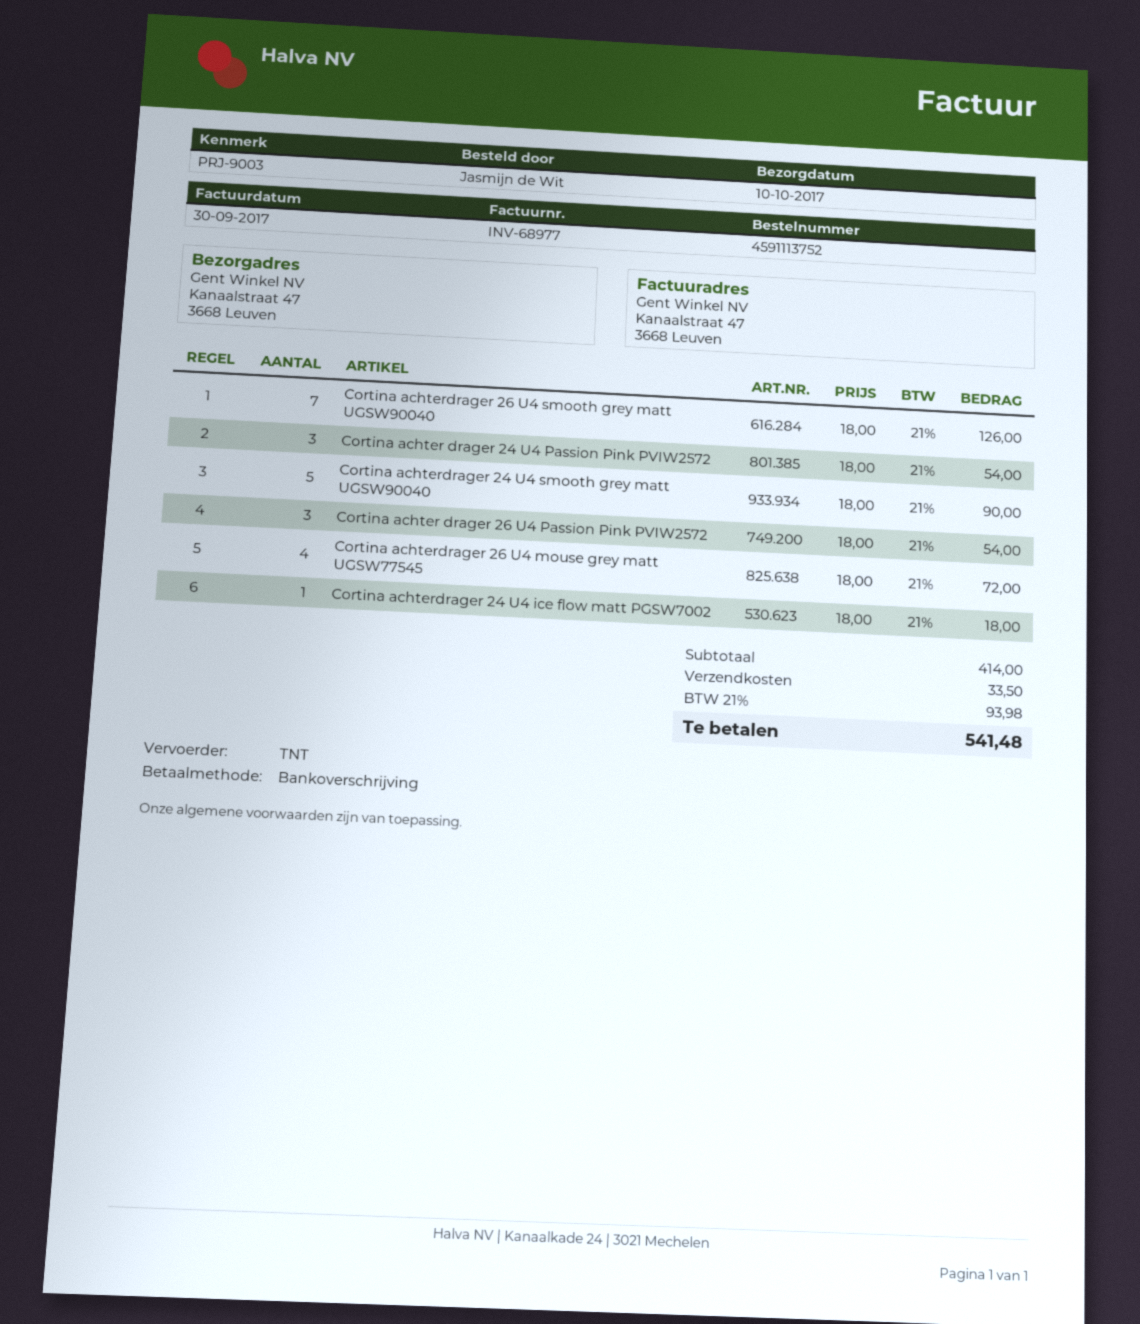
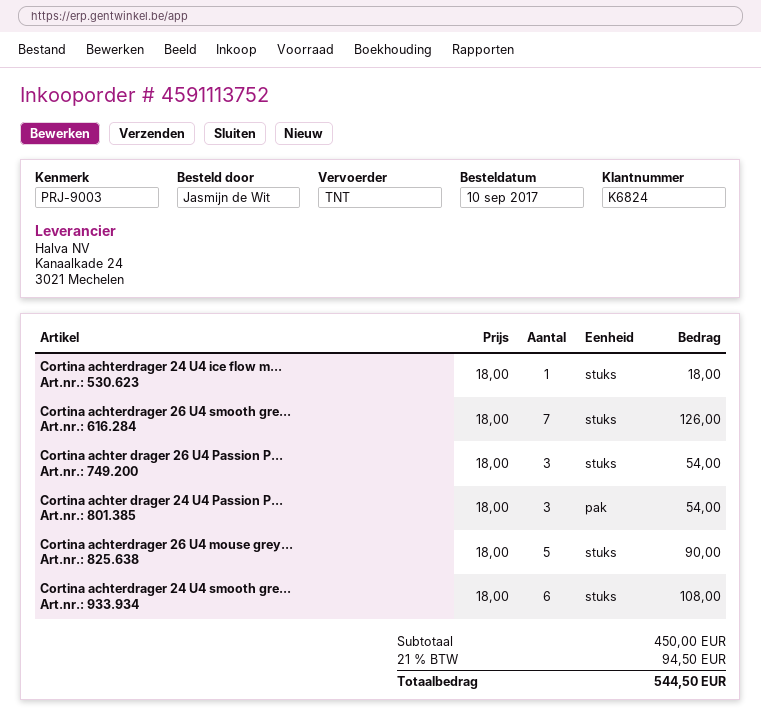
Cortina achterdrager 24 U4 smooth grey matt UGSW90040: 5 x 18.00 = 90.00 -> 6 x 18.00 = 108.00
Cortina achterdrager 26 U4 mouse grey matt UGSW77545: 4 x 18.00 = 72.00 -> 5 x 18.00 = 90.00
subtotal: 414.00 -> 450.00
shipping: 33.50 -> none
tax: 21% = 93.98 -> 21% = 94.50
total: 541.48 -> 544.50

